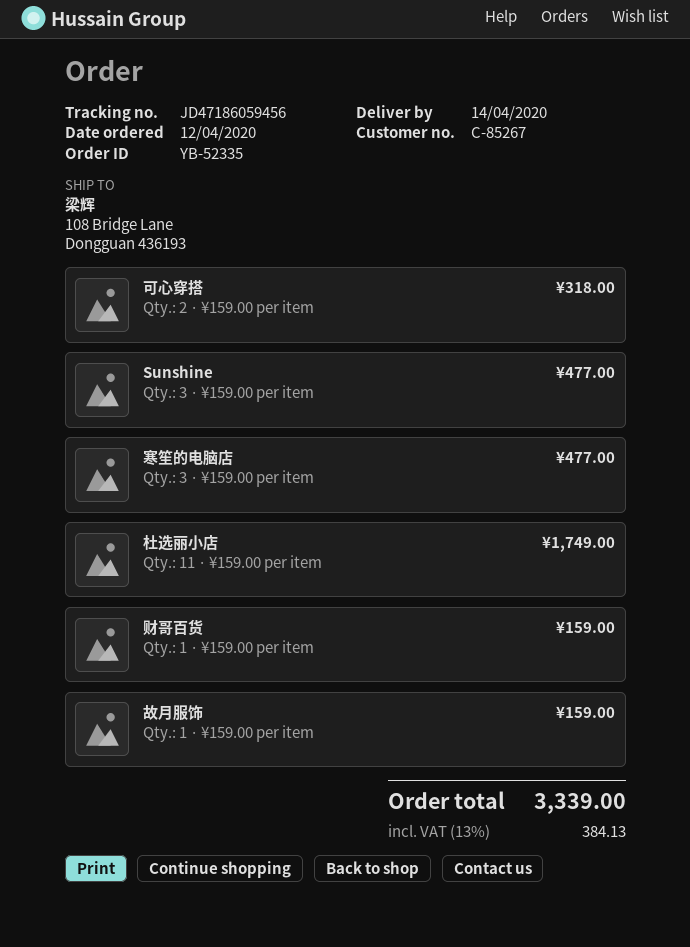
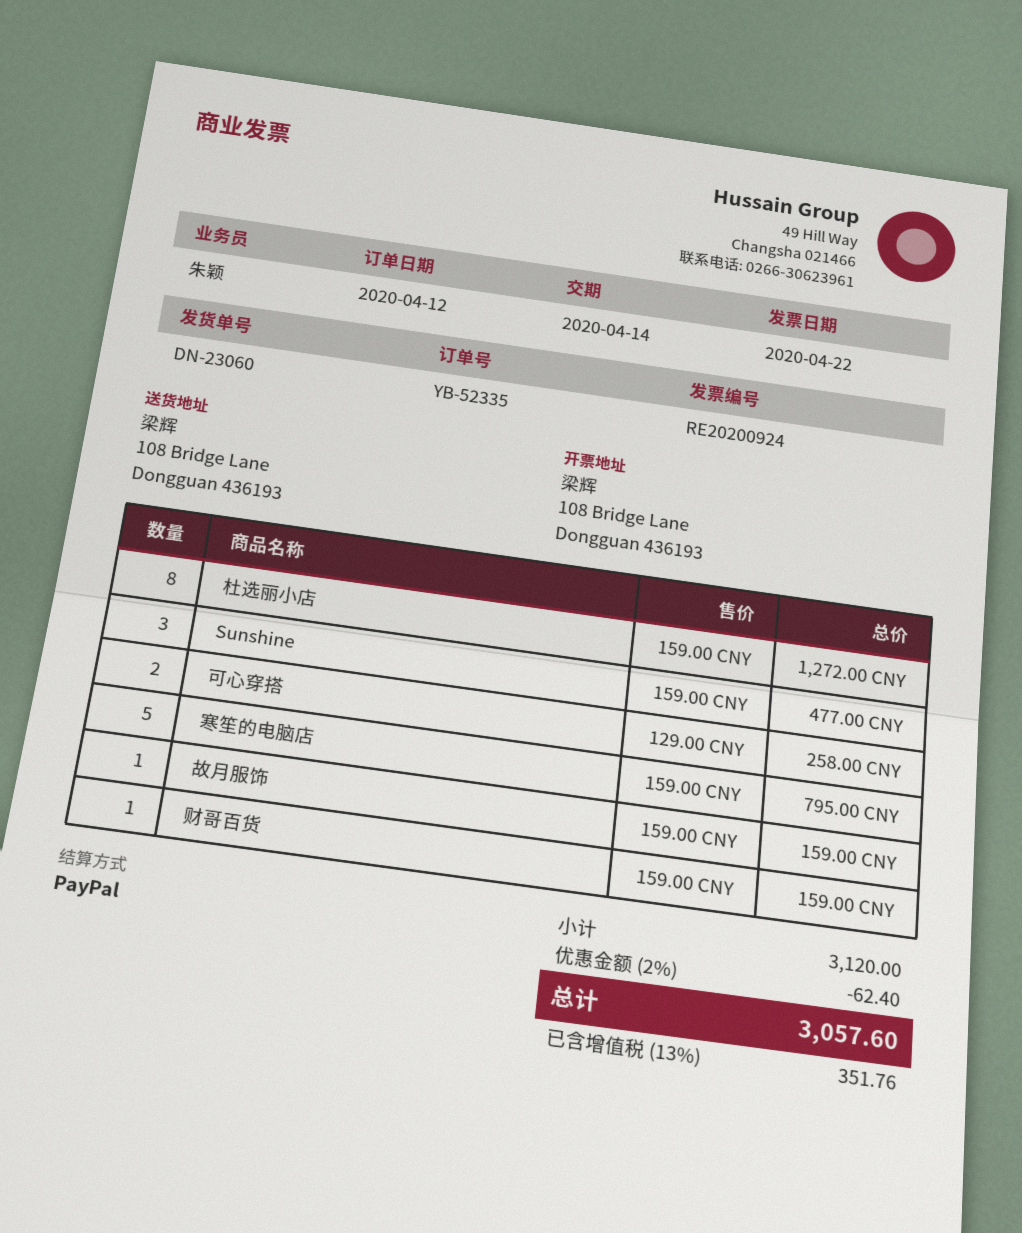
可心穿搭: 2 x 159.00 = 318.00 -> 2 x 129.00 = 258.00
寒笙的电脑店: 3 x 159.00 = 477.00 -> 5 x 159.00 = 795.00
杜选丽小店: 11 x 159.00 = 1749.00 -> 8 x 159.00 = 1272.00
discount: none -> 2% = 62.40
tax: 13% = 384.13 -> 13% = 351.76
total: 3339.00 -> 3057.60

